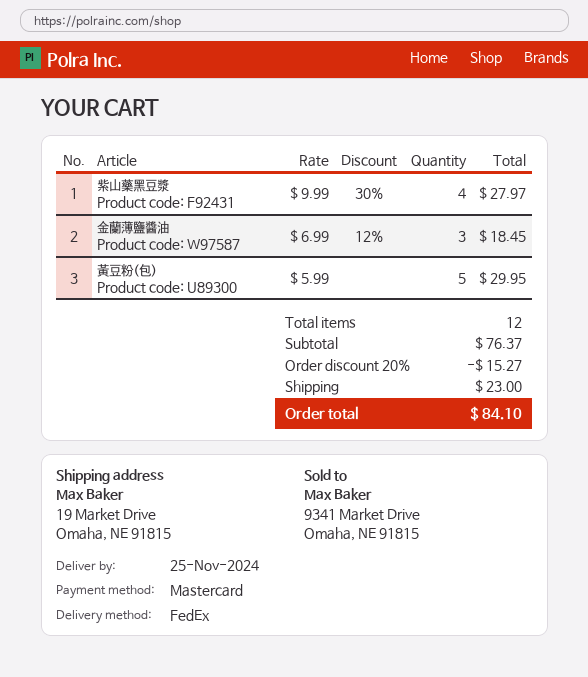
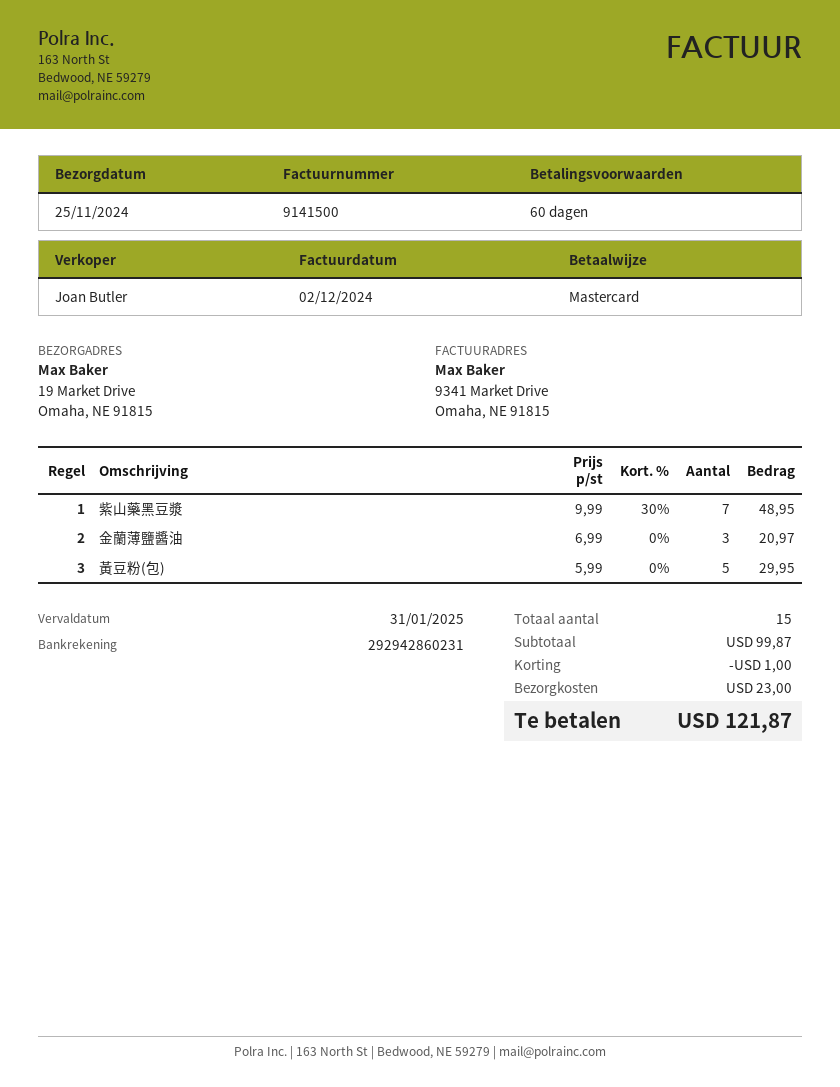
紫山藥黑豆漿: 4 x 9.99 - 30% = 27.97 -> 7 x 9.99 - 30% = 48.95
金蘭薄鹽醬油: 3 x 6.99 - 12% = 18.45 -> 3 x 6.99 = 20.97
total quantity: 12 -> 15
subtotal: 76.37 -> 99.87
discount: 15.27 -> 1.00
total: 84.10 -> 121.87

